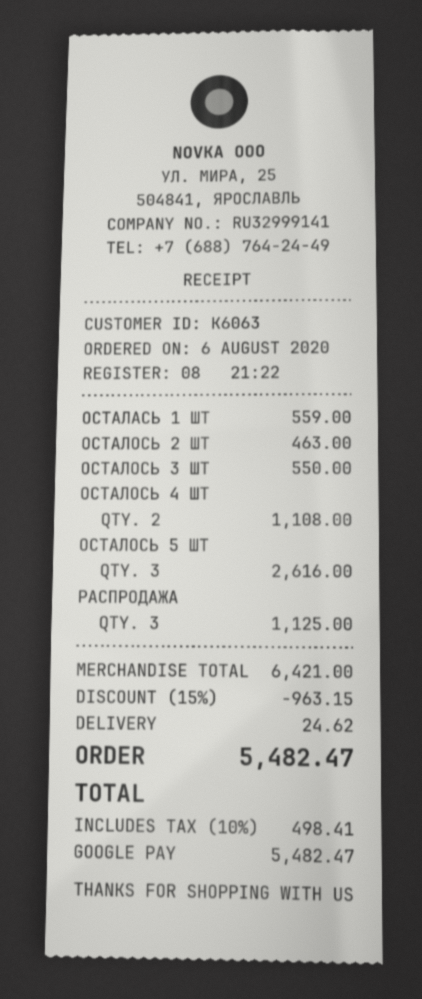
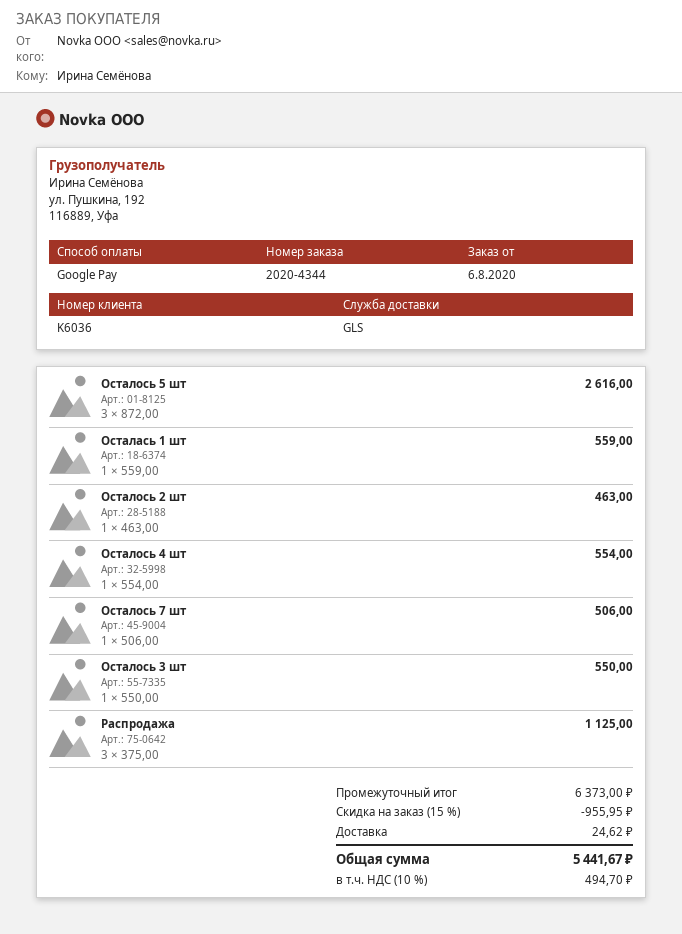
customer number: K6063 -> K6036
ОСТАЛОСЬ 4 ШТ: 2 for 1108.00 -> 1 for 554.00
Осталось 7 шт: none -> 1 for 506.00
subtotal: 6421.00 -> 6373.00
discount: 15% = 963.15 -> 15% = 955.95
tax: 10% = 498.41 -> 10% = 494.70
total: 5482.47 -> 5441.67

